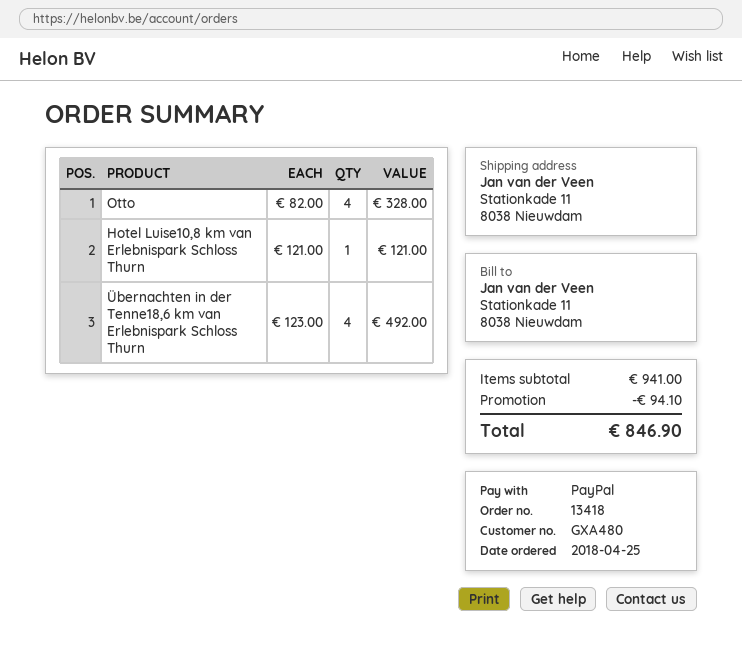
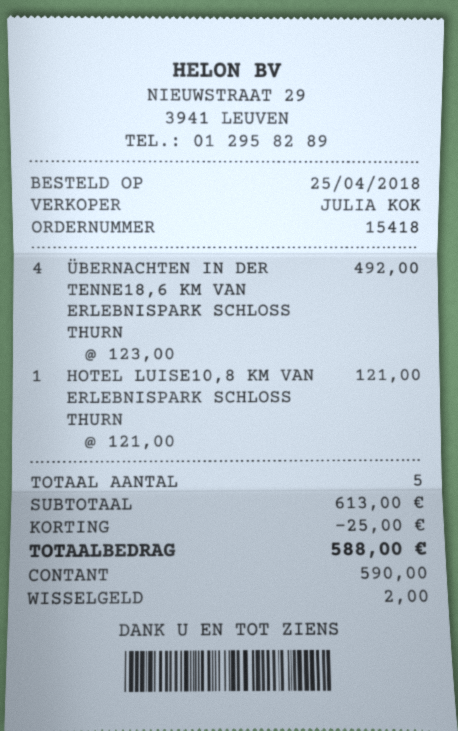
order number: 13418 -> 15418
payment method: PayPal -> cash
Otto: 4 x 82.00 = 328.00 -> none
subtotal: 941.00 -> 613.00
discount: 94.10 -> 25.00
total: 846.90 -> 588.00

